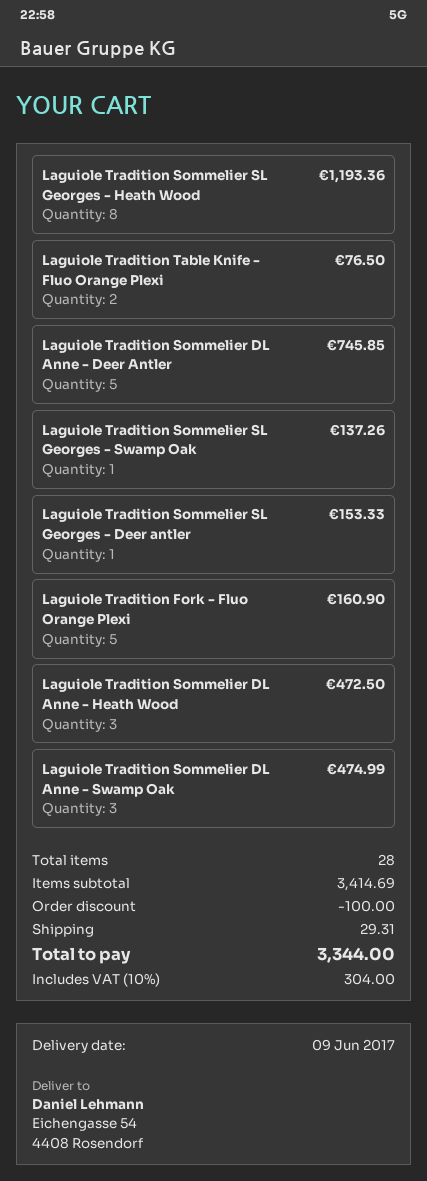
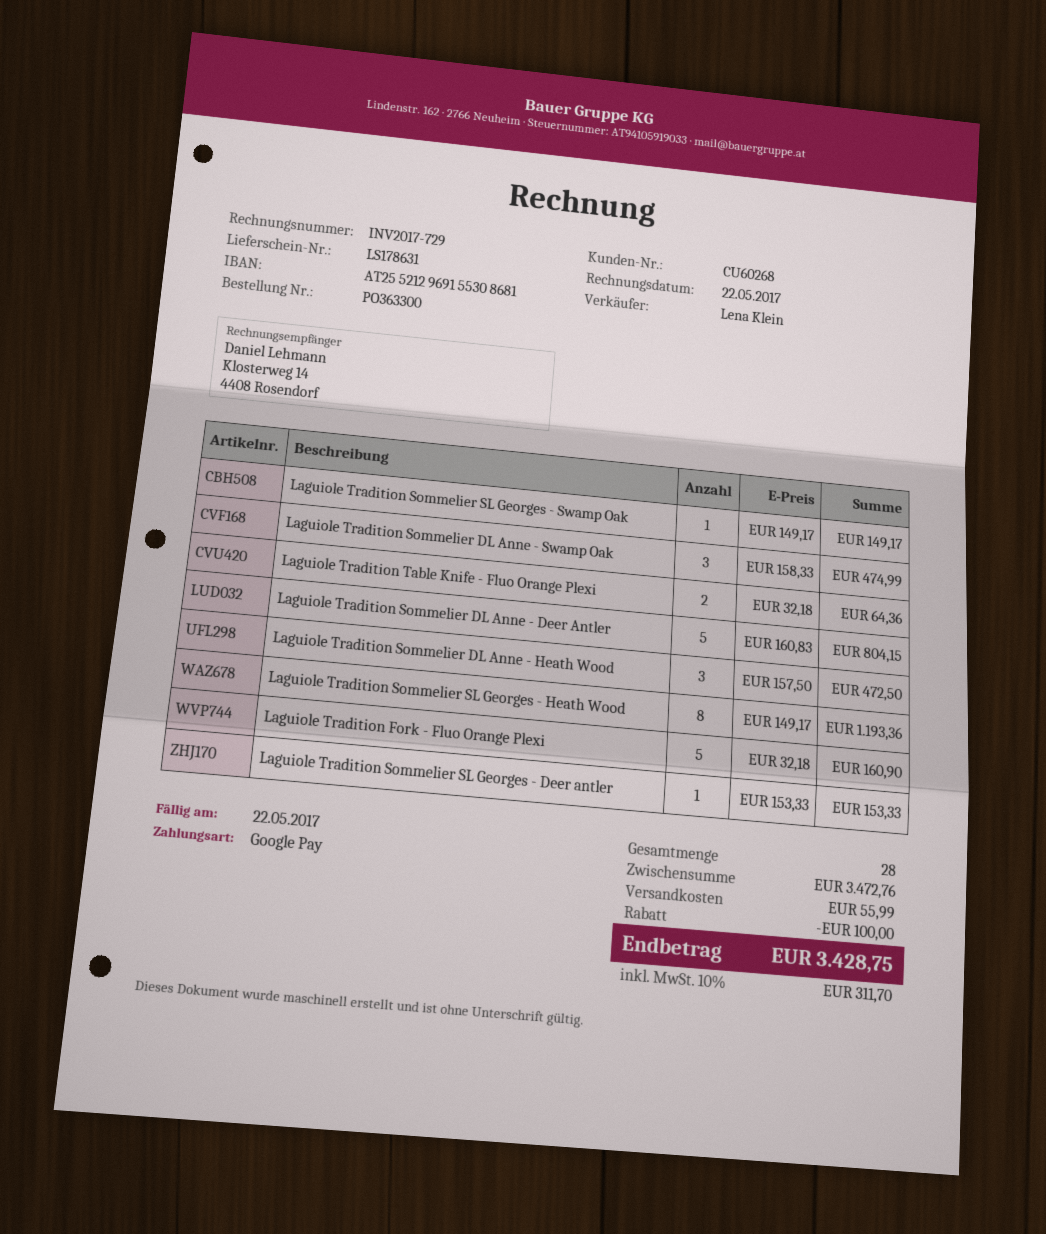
Laguiole Tradition Table Knife - Fluo Orange Plexi: 2 for 76.50 -> 2 for 64.36
Laguiole Tradition Sommelier DL Anne - Deer Antler: 5 for 745.85 -> 5 for 804.15
Laguiole Tradition Sommelier SL Georges - Swamp Oak: 1 for 137.26 -> 1 for 149.17
subtotal: 3414.69 -> 3472.76
shipping: 29.31 -> 55.99
tax: 10% = 304.00 -> 10% = 311.70
total: 3344.00 -> 3428.75

